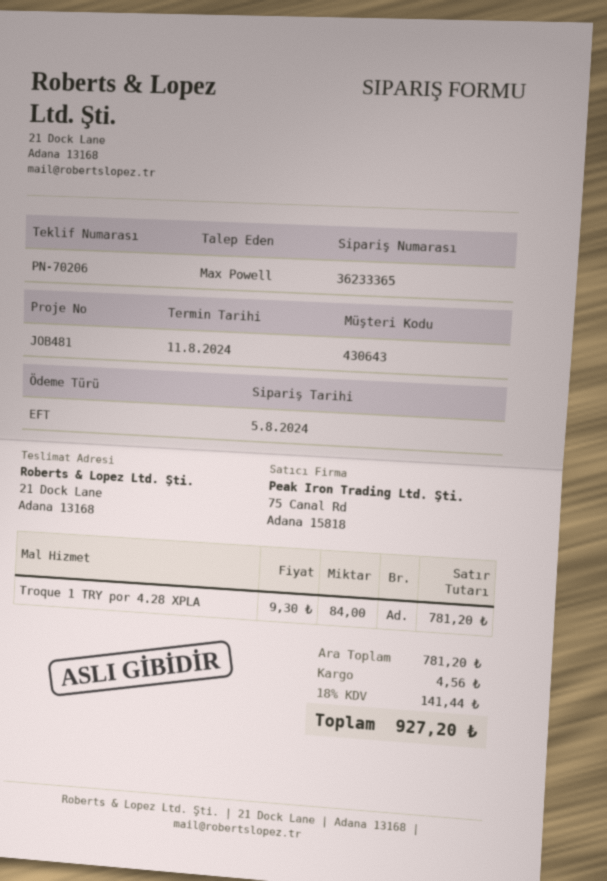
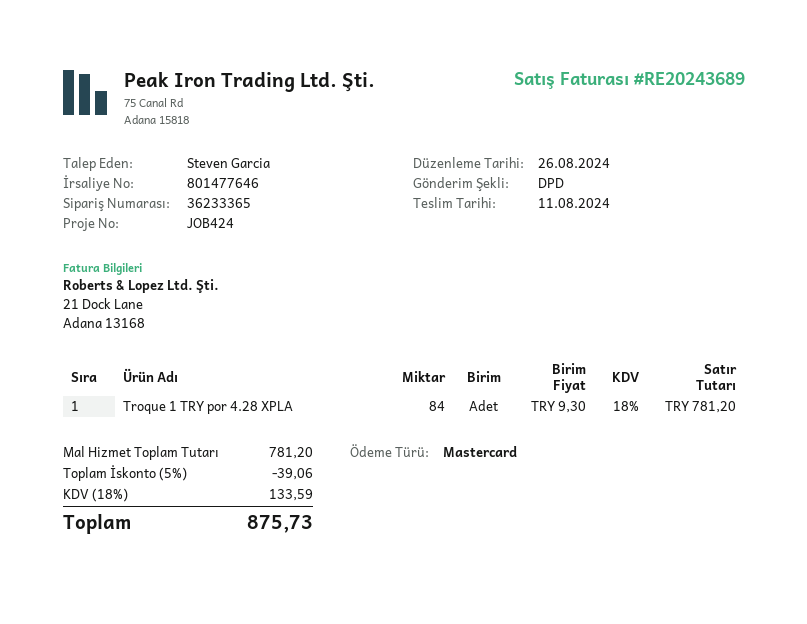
reference: JOB481 -> JOB424
ordered by: Max Powell -> Steven Garcia
payment method: bank transfer -> Mastercard
discount: none -> 5% = 39.06
shipping: 4.56 -> none
tax: 18% = 141.44 -> 18% = 133.59
total: 927.20 -> 875.73

